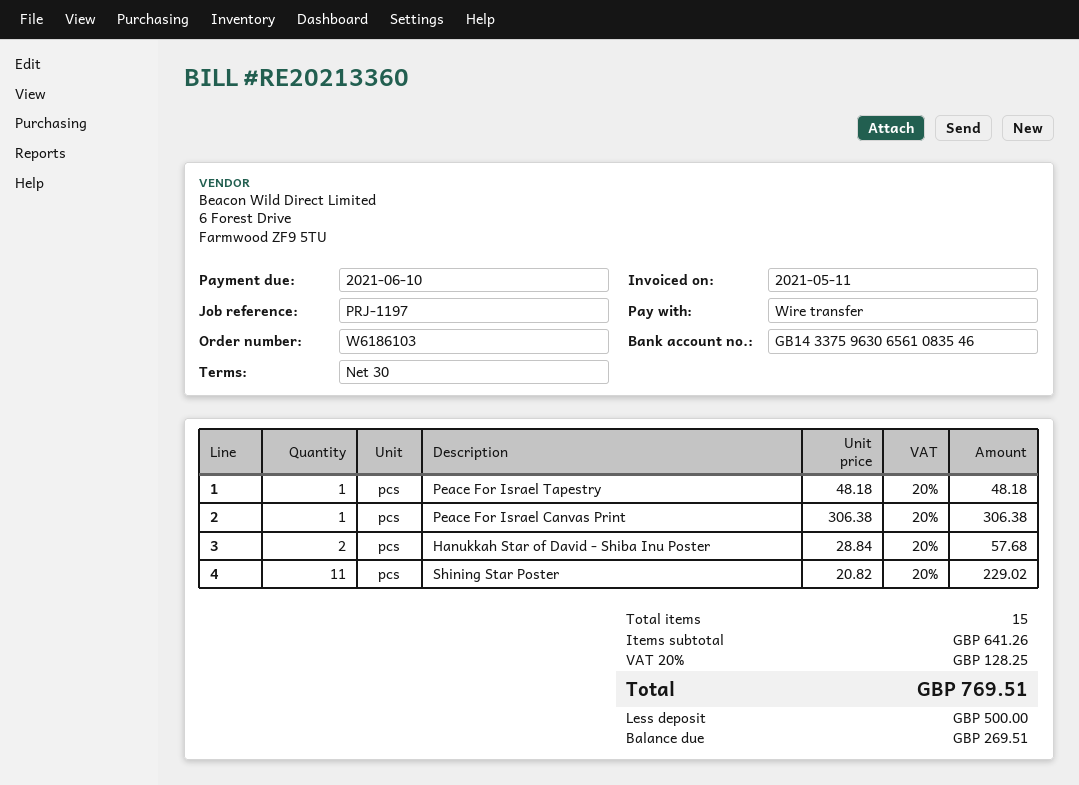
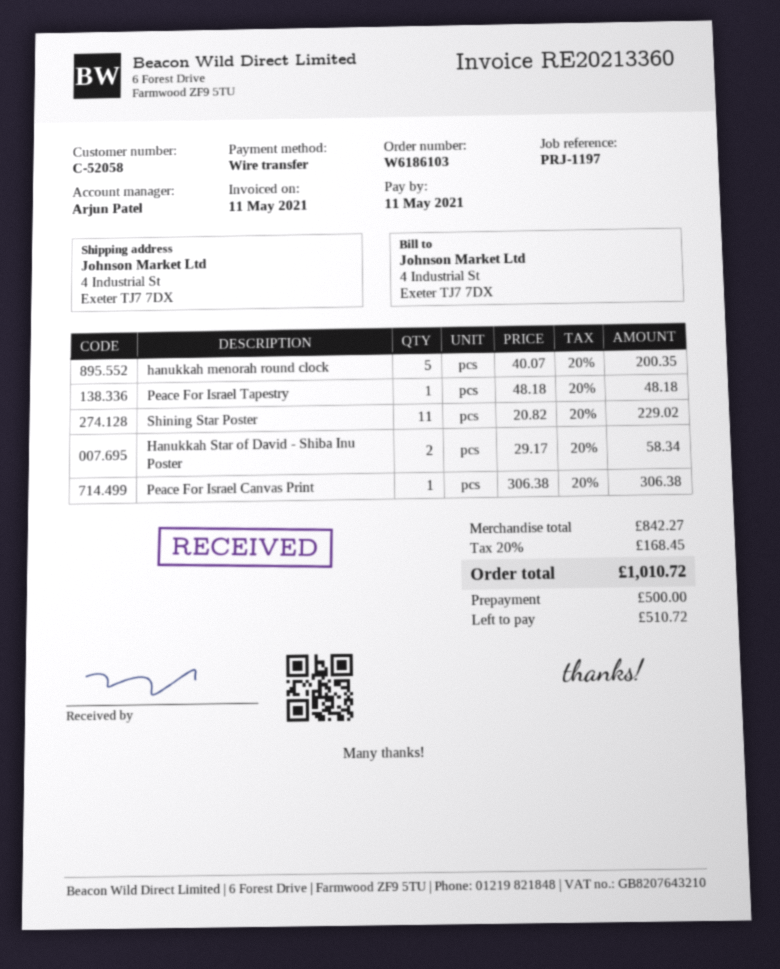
due date: 2021-06-10 -> 2021-05-11
Hanukkah Star of David - Shiba Inu Poster: 2 x 28.84 = 57.68 -> 2 x 29.17 = 58.34
hanukkah menorah round clock: none -> 5 x 40.07 = 200.35
subtotal: 641.26 -> 842.27
tax: 20% = 128.25 -> 20% = 168.45
total: 769.51 -> 1010.72
balance: 269.51 -> 510.72

